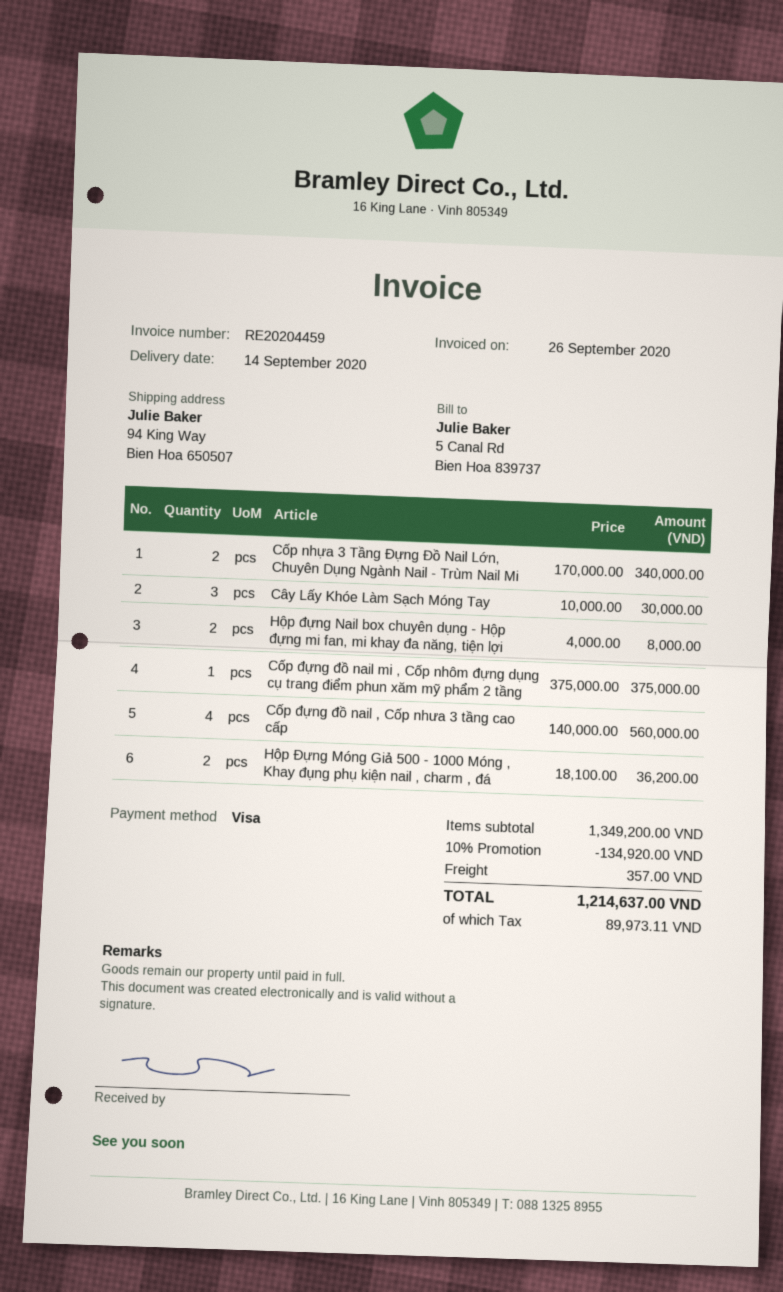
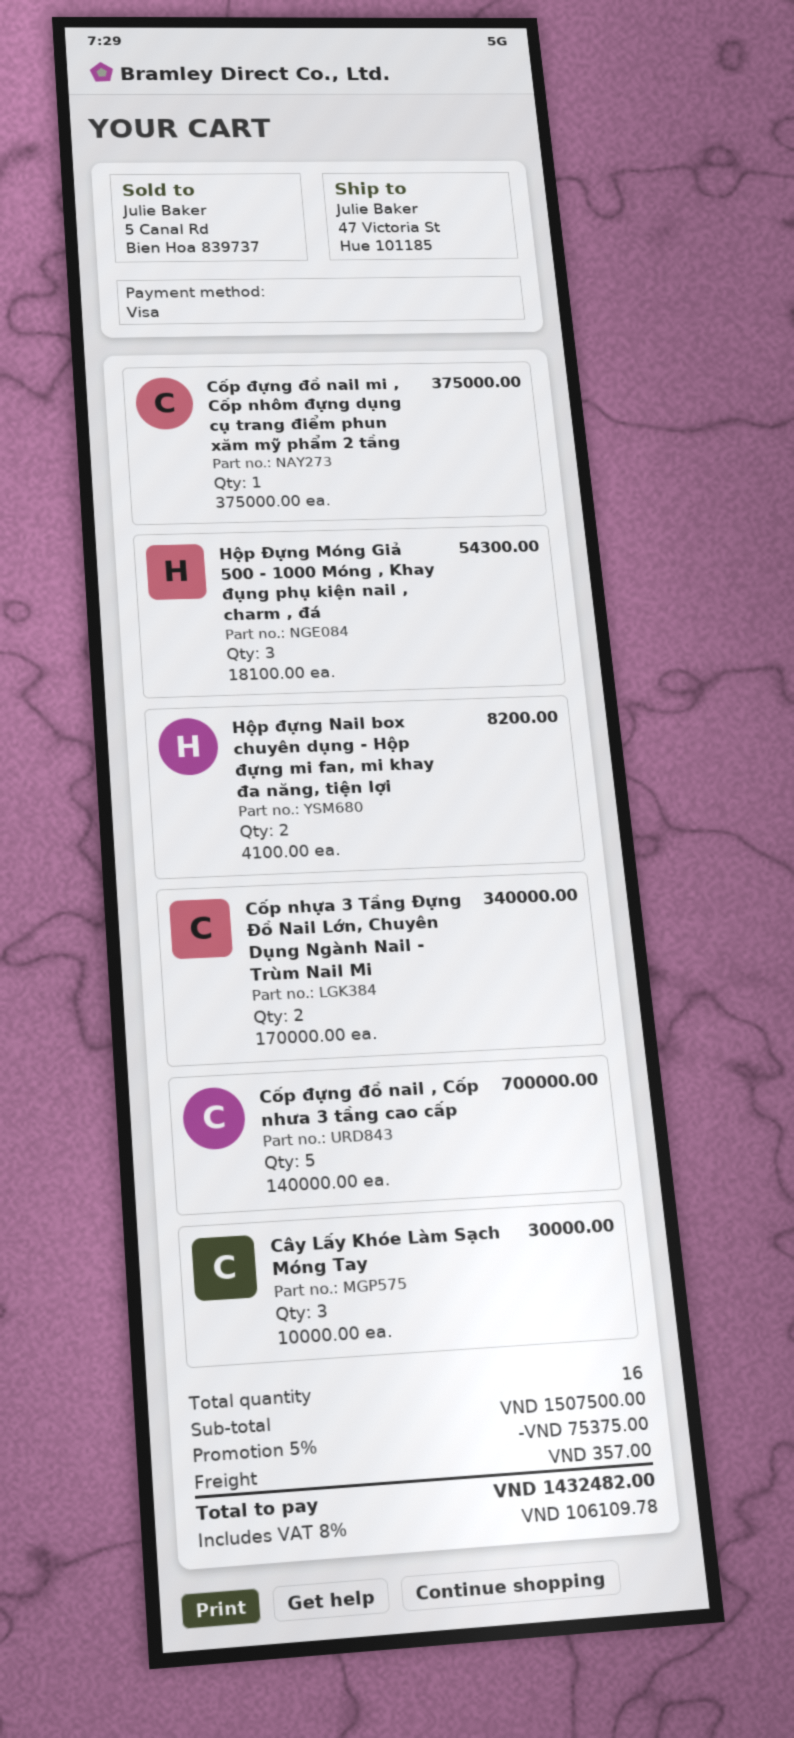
ship to: 94 King Way, Bien Hoa 650507 -> 47 Victoria St, Hue 101185
Hộp đựng Nail box chuyên dụng - Hộp đựng mi fan, mi khay đa năng, tiện lợi: 2 x 4000.00 = 8000.00 -> 2 x 4100.00 = 8200.00
Cốp đựng đồ nail , Cốp nhưa 3 tầng cao cấp: 4 x 140000.00 = 560000.00 -> 5 x 140000.00 = 700000.00
Hộp Đựng Móng Giả 500 - 1000 Móng , Khay đụng phụ kiện nail , charm , đá: 2 x 18100.00 = 36200.00 -> 3 x 18100.00 = 54300.00
subtotal: 1349200.00 -> 1507500.00
discount: 10% = 134920.00 -> 5% = 75375.00
tax: 89973.11 -> 106109.78
total: 1214637.00 -> 1432482.00

